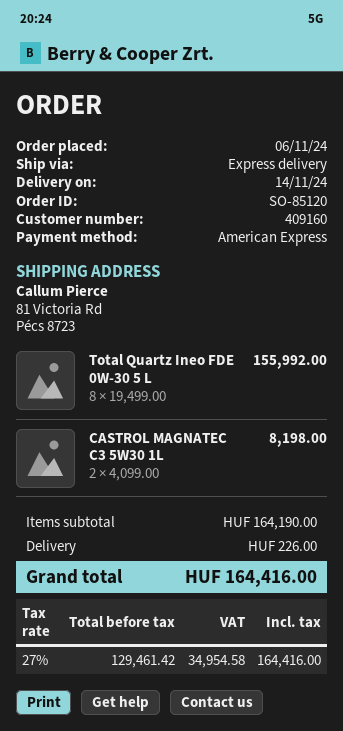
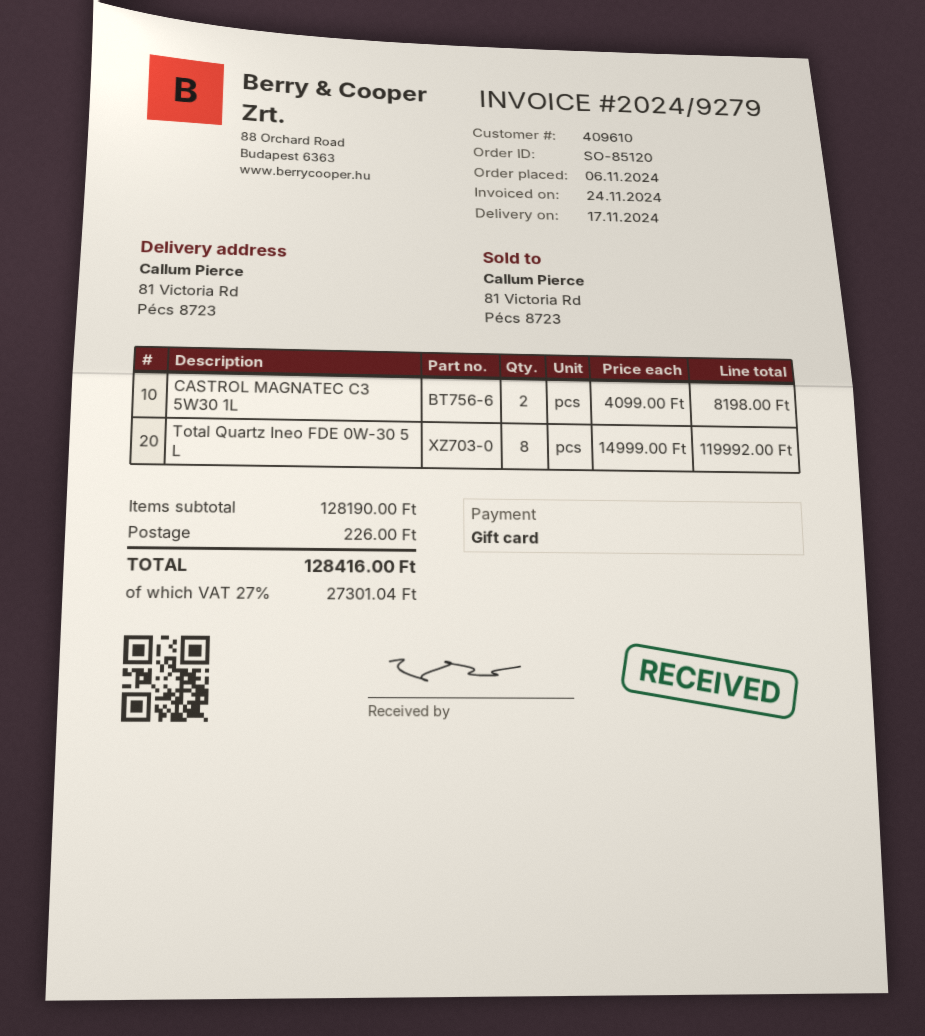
delivery date: 2024-11-14 -> 2024-11-17
customer number: 409160 -> 409610
payment method: American Express -> gift card
Total Quartz Ineo FDE 0W-30 5 L: 8 x 19499.00 = 155992.00 -> 8 x 14999.00 = 119992.00
subtotal: 164190.00 -> 128190.00
tax: 27% = 34954.58 -> 27% = 27301.04
total: 164416.00 -> 128416.00

